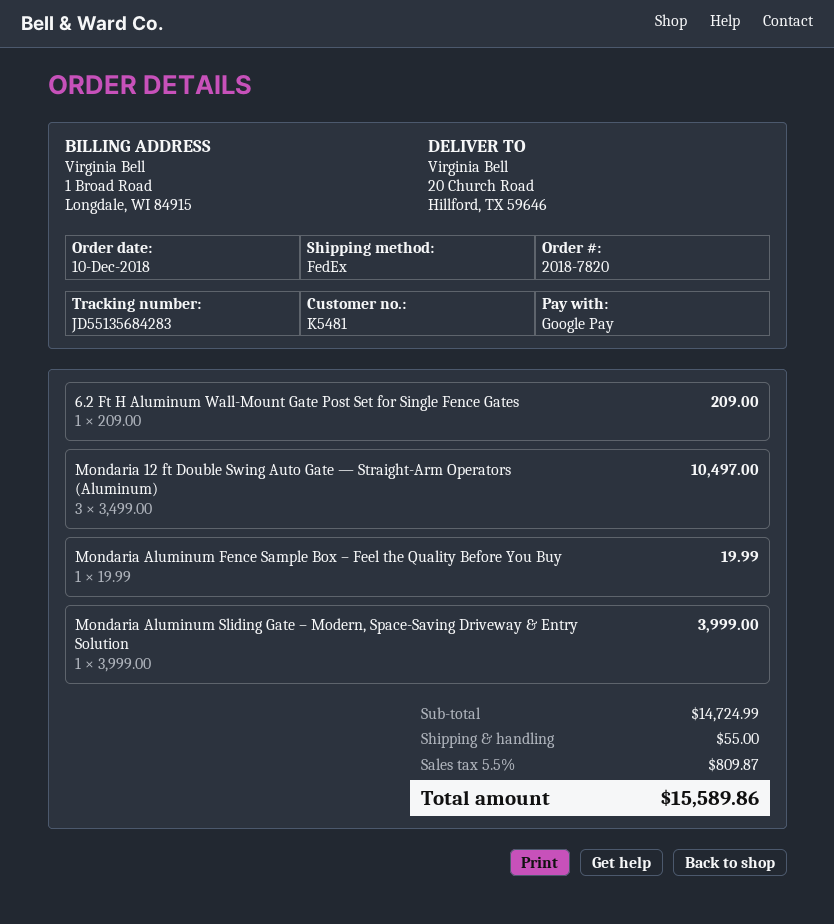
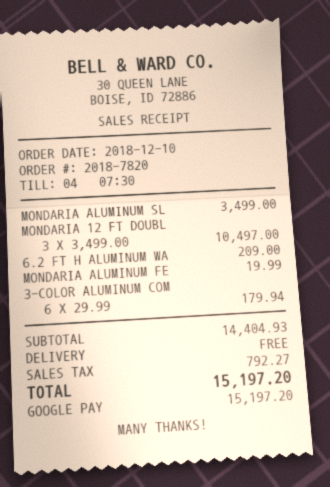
Mondaria Aluminum Sliding Gate – Modern, Space-Saving Driveway & Entry Solution: 1 x 3999.00 = 3999.00 -> 1 x 3499.00 = 3499.00
3-COLOR ALUMINUM COM: none -> 6 x 29.99 = 179.94
subtotal: 14724.99 -> 14404.93
shipping: 55.00 -> 0.00
tax: 809.87 -> 792.27
total: 15589.86 -> 15197.20

